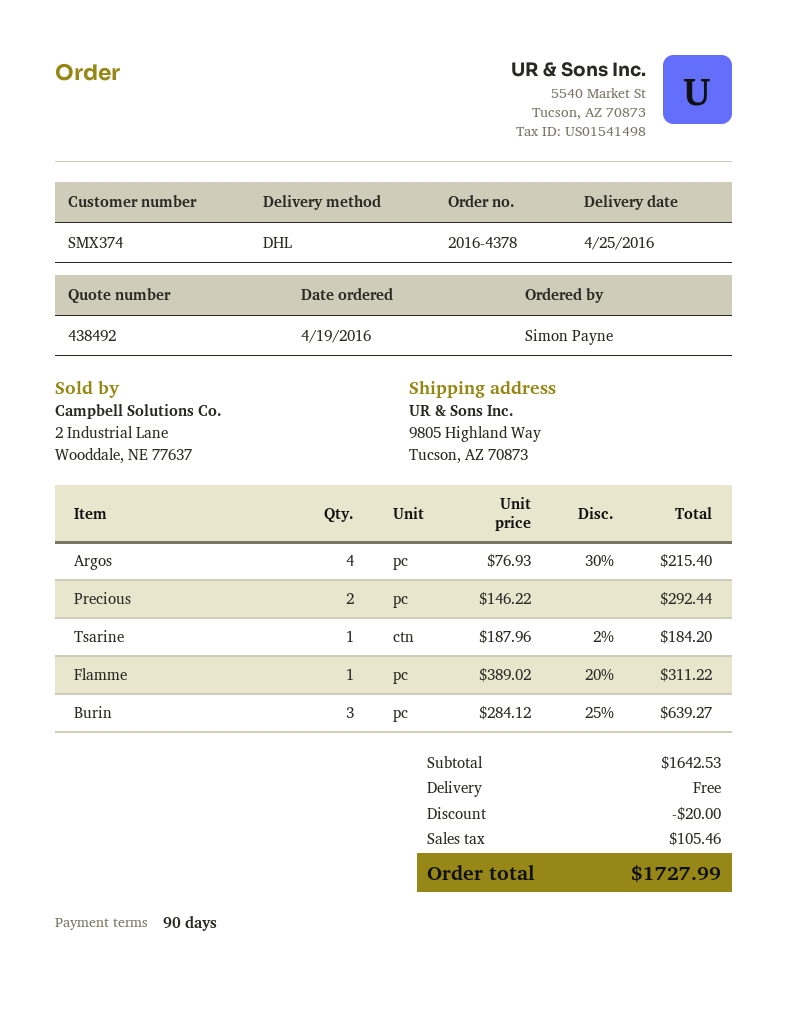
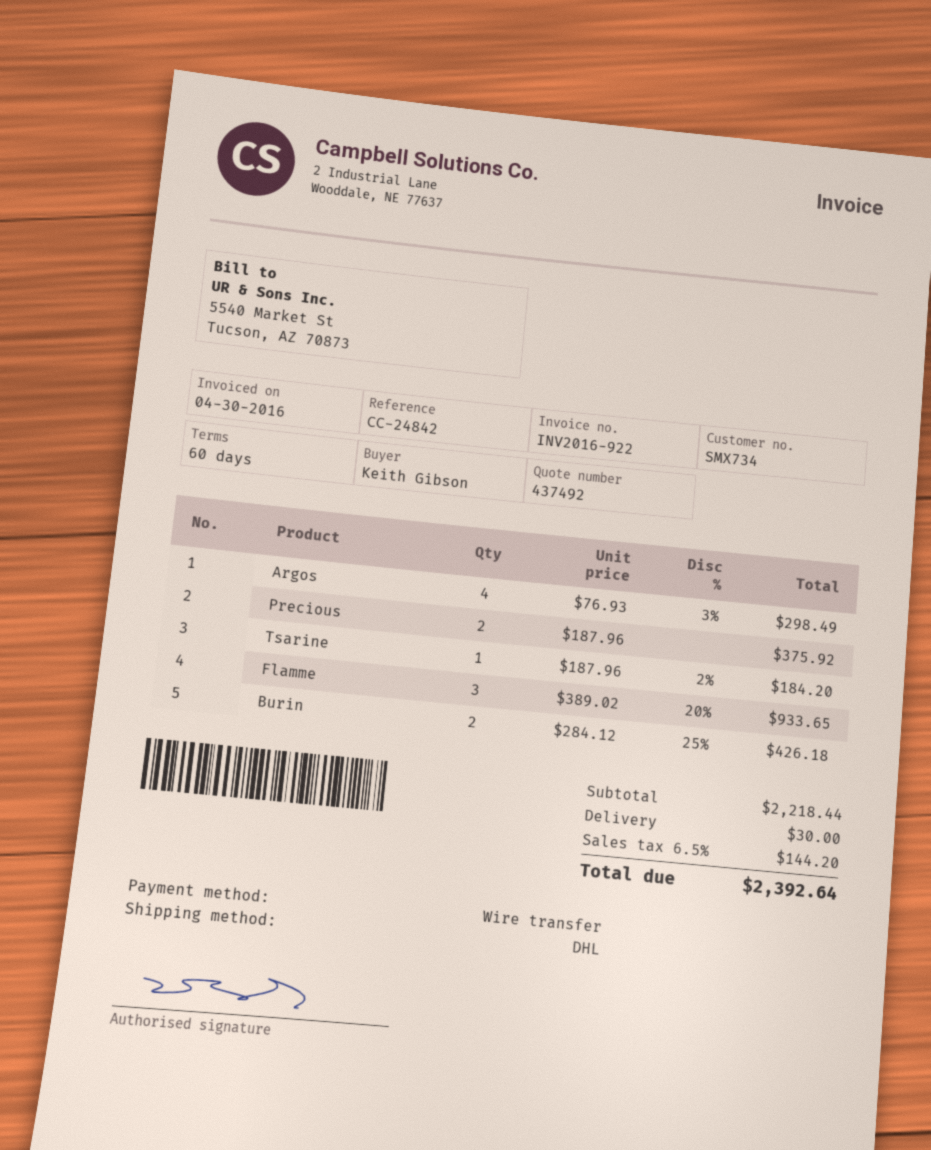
quote number: 438492 -> 437492
payment terms: 90 days -> 60 days
customer number: SMX374 -> SMX734
ordered by: Simon Payne -> Keith Gibson
Argos: 4 x 76.93 - 30% = 215.40 -> 4 x 76.93 - 3% = 298.49
Precious: 2 x 146.22 = 292.44 -> 2 x 187.96 = 375.92
Flamme: 1 x 389.02 - 20% = 311.22 -> 3 x 389.02 - 20% = 933.65
Burin: 3 x 284.12 - 25% = 639.27 -> 2 x 284.12 - 25% = 426.18
subtotal: 1642.53 -> 2218.44
discount: 20.00 -> none
shipping: 0.00 -> 30.00
tax: 105.46 -> 144.20
total: 1727.99 -> 2392.64

